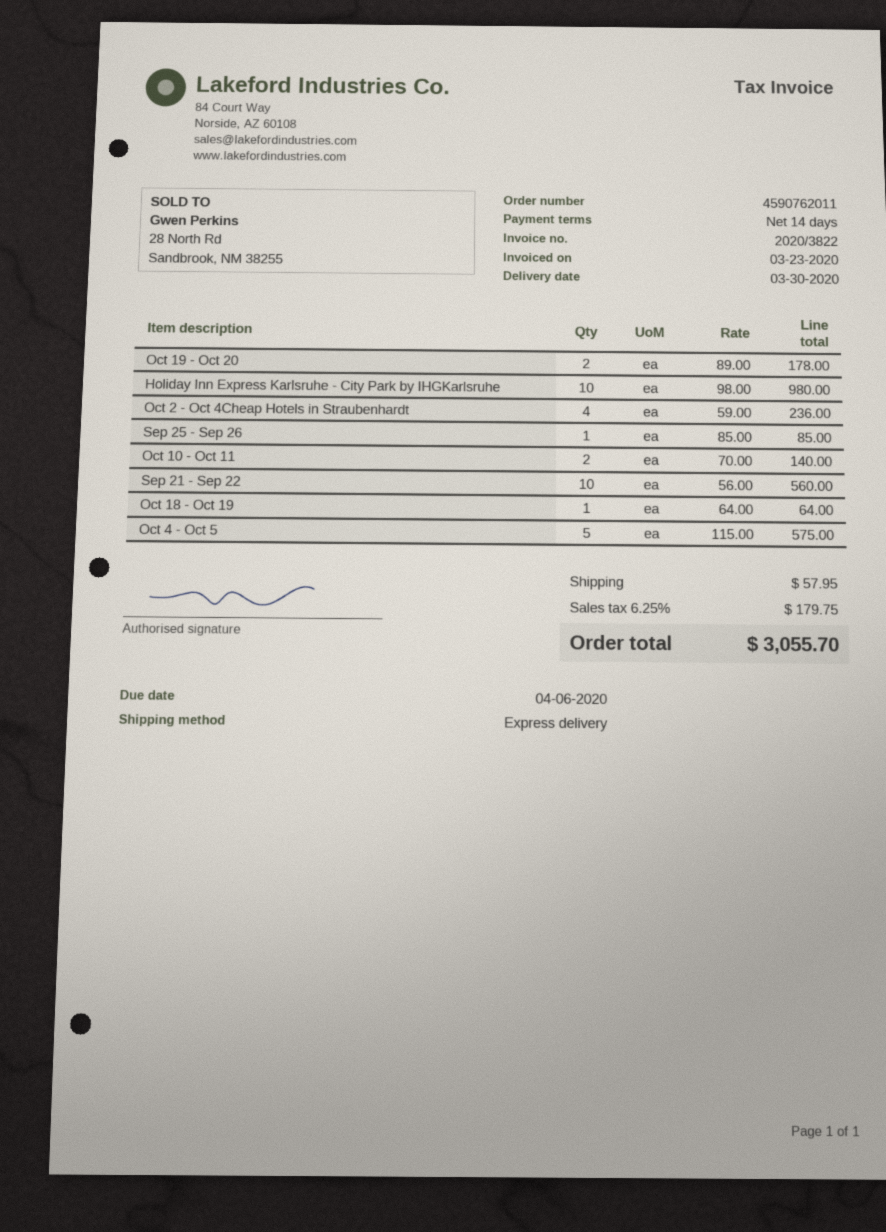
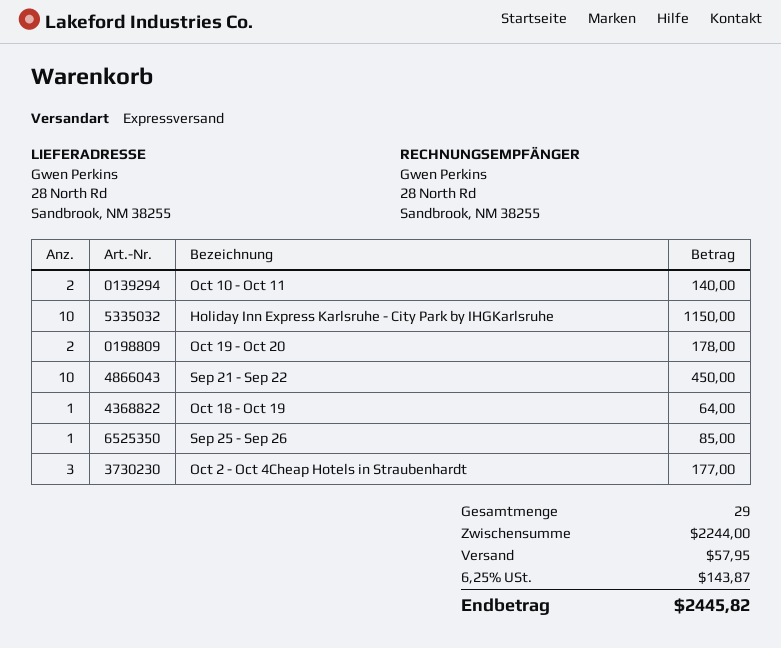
Holiday Inn Express Karlsruhe - City Park by IHGKarlsruhe: 10 for 980.00 -> 10 for 1150.00
Oct 2 - Oct 4Cheap Hotels in Straubenhardt: 4 for 236.00 -> 3 for 177.00
Sep 21 - Sep 22: 10 for 560.00 -> 10 for 450.00
Oct 4 - Oct 5: 5 for 575.00 -> none
tax: 6.25% = 179.75 -> 6.25% = 143.87
total: 3055.70 -> 2445.82

